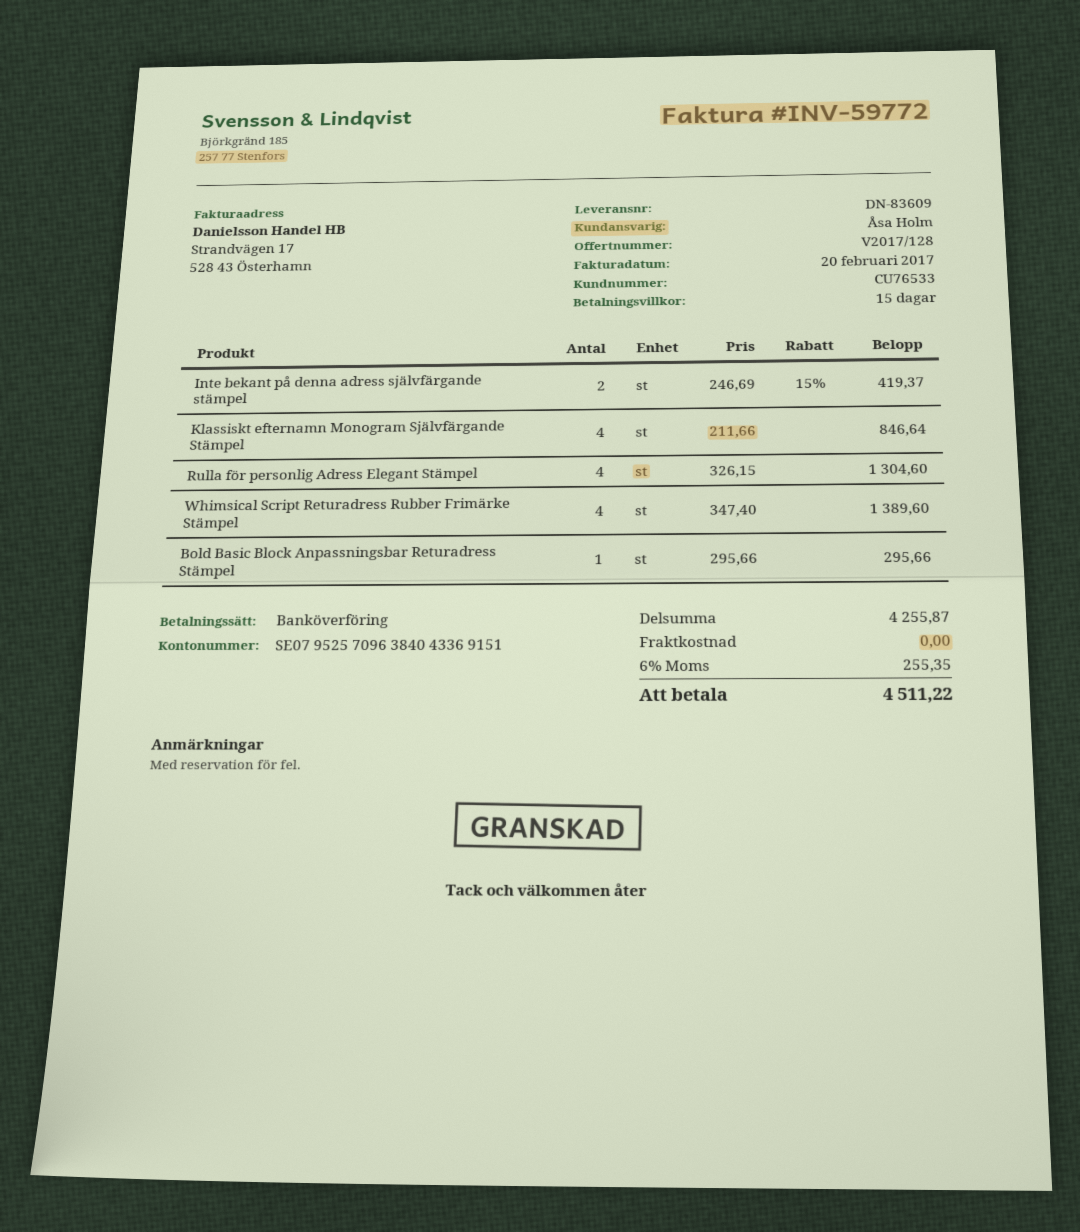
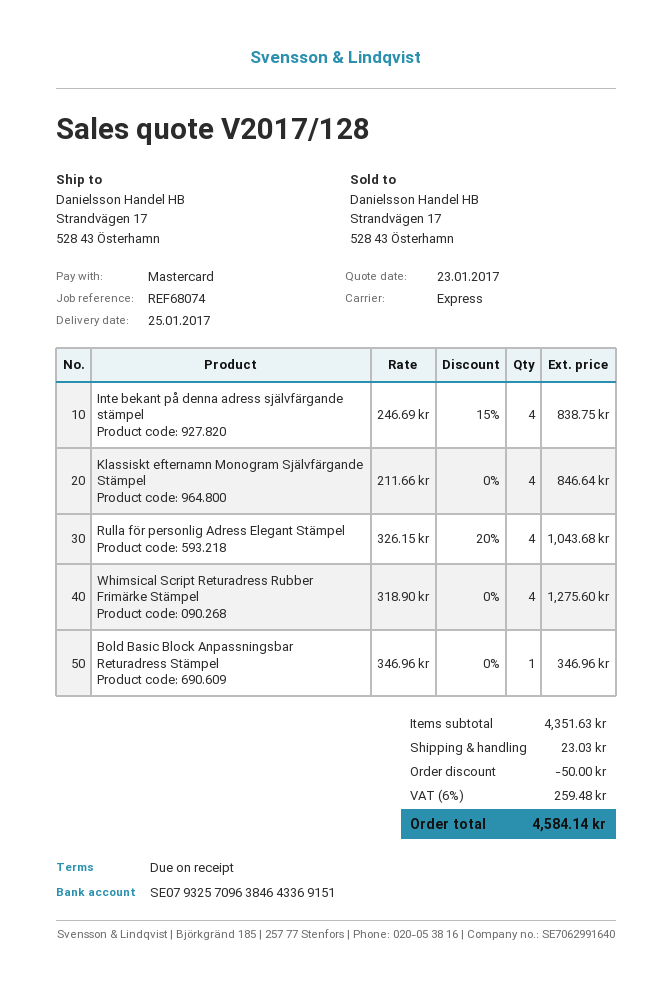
payment terms: 15 days -> on receipt
payment method: bank transfer -> Mastercard
bank account: SE0795257096384043369151 -> SE0793257096384643369151
Inte bekant på denna adress självfärgande stämpel: 2 x 246.69 - 15% = 419.37 -> 4 x 246.69 - 15% = 838.75
Rulla för personlig Adress Elegant Stämpel: 4 x 326.15 = 1304.60 -> 4 x 326.15 - 20% = 1043.68
Whimsical Script Returadress Rubber Frimärke Stämpel: 4 x 347.40 = 1389.60 -> 4 x 318.90 = 1275.60
Bold Basic Block Anpassningsbar Returadress Stämpel: 1 x 295.66 = 295.66 -> 1 x 346.96 = 346.96
subtotal: 4255.87 -> 4351.63
discount: none -> 50.00
shipping: 0.00 -> 23.03
tax: 6% = 255.35 -> 6% = 259.48
total: 4511.22 -> 4584.14

